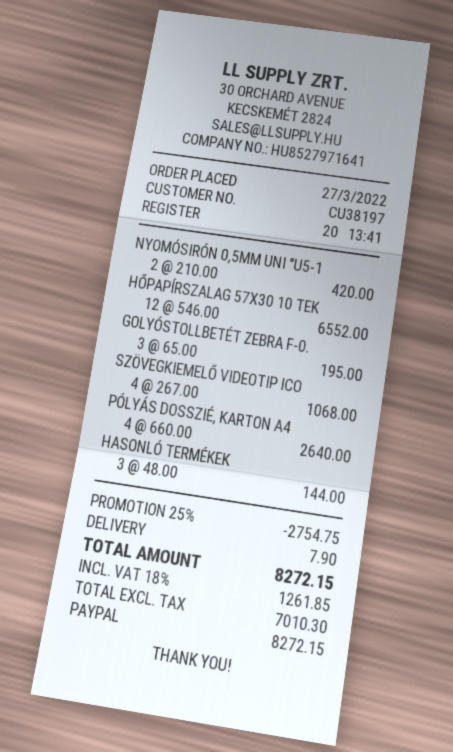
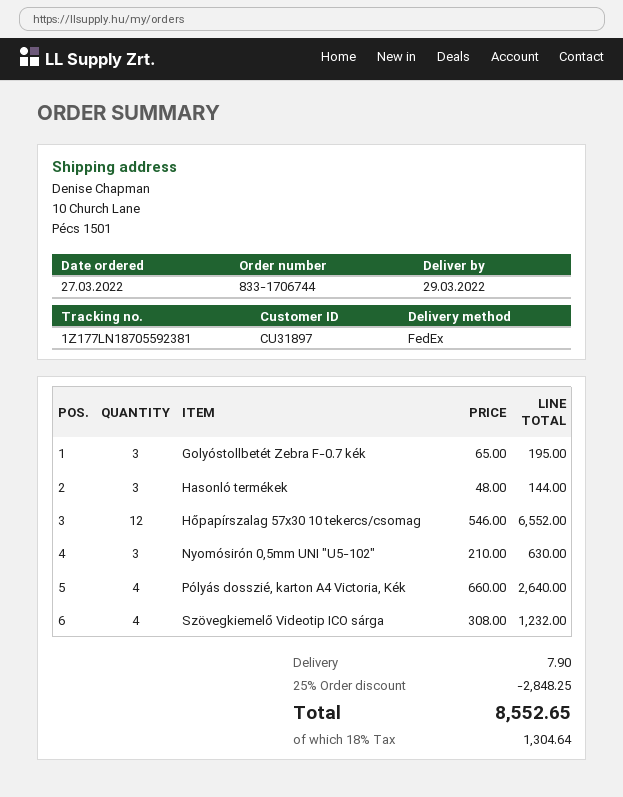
customer number: CU38197 -> CU31897
NYOMÓSIRÓN 0,5MM UNI "U5-1: 2 x 210.00 = 420.00 -> 3 x 210.00 = 630.00
SZÖVEGKIEMELŐ VIDEOTIP ICO: 4 x 267.00 = 1068.00 -> 4 x 308.00 = 1232.00
discount: 25% = 2754.75 -> 25% = 2848.25
tax: 18% = 1261.85 -> 18% = 1304.64
total: 8272.15 -> 8552.65

